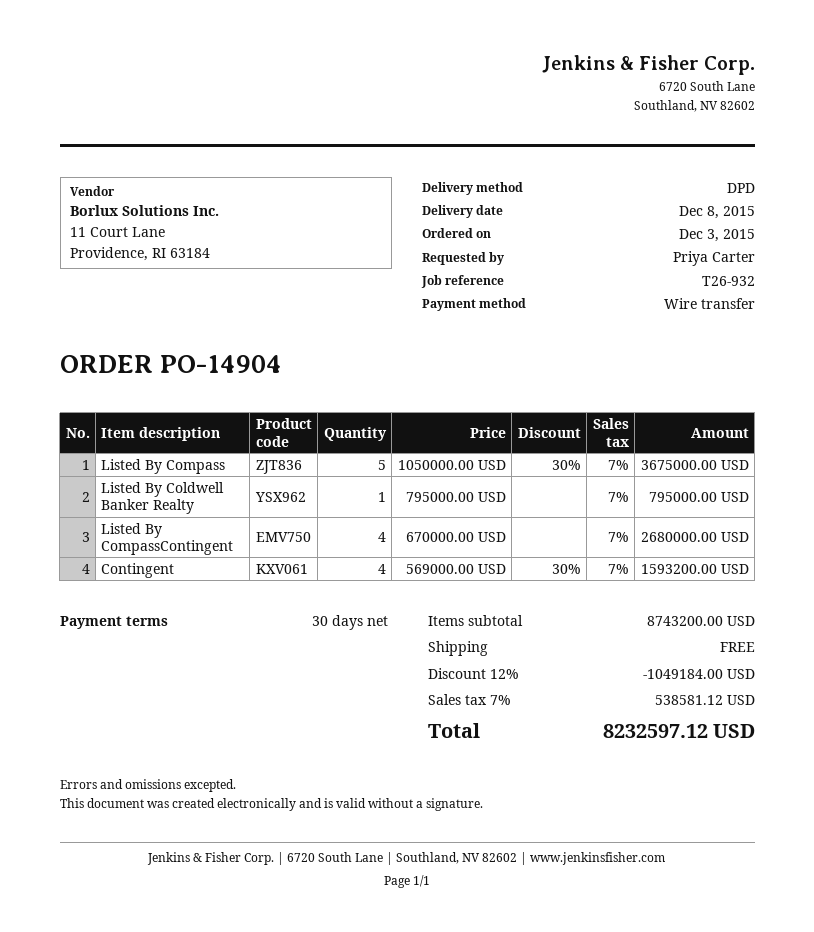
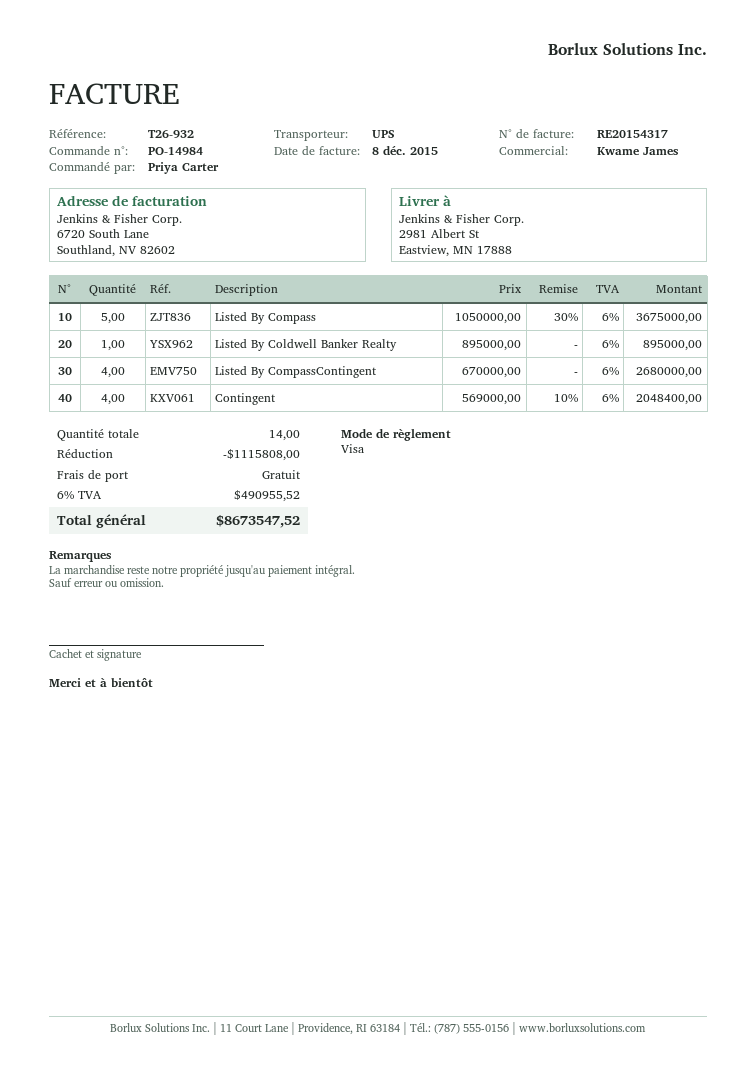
order number: PO-14904 -> PO-14984
payment method: bank transfer -> Visa
shipping method: DPD -> UPS
Listed By Coldwell Banker Realty: 1 x 795000.00 = 795000.00 -> 1 x 895000.00 = 895000.00
Contingent: 4 x 569000.00 - 30% = 1593200.00 -> 4 x 569000.00 - 10% = 2048400.00
discount: 1049184.00 -> 1115808.00
tax: 7% = 538581.12 -> 6% = 490955.52
total: 8232597.12 -> 8673547.52

